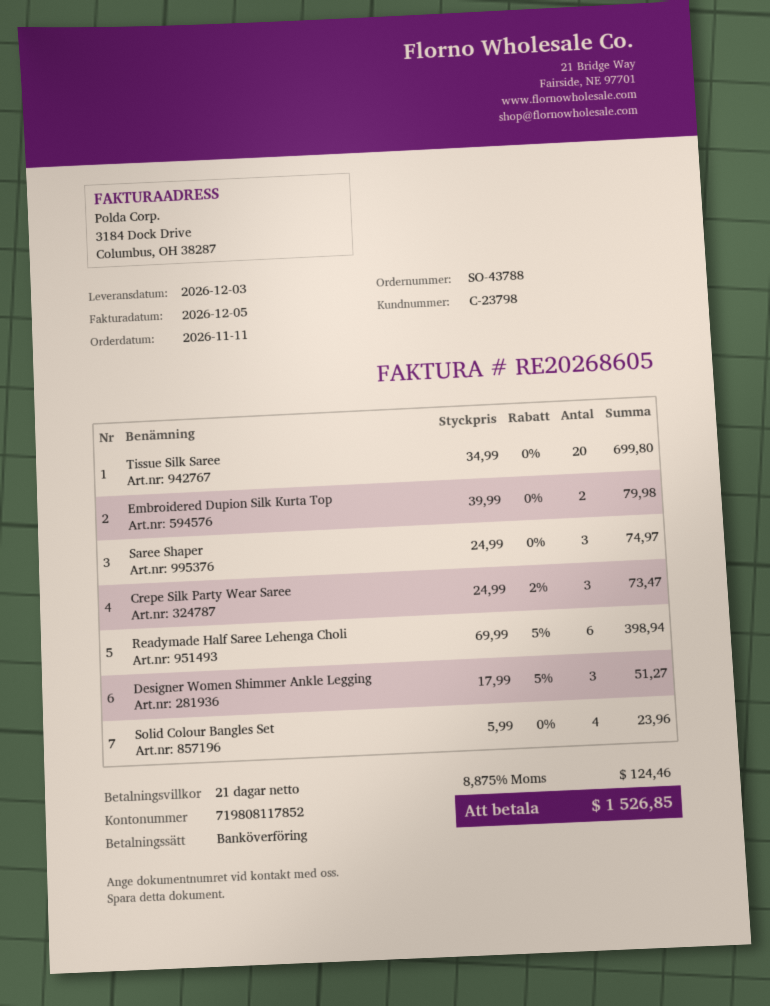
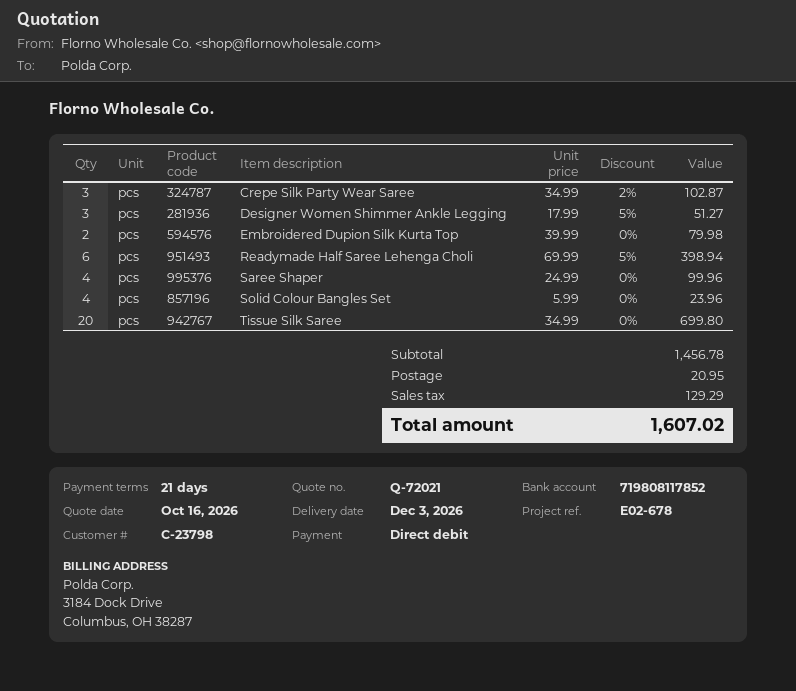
payment method: bank transfer -> direct debit
Saree Shaper: 3 x 24.99 = 74.97 -> 4 x 24.99 = 99.96
Crepe Silk Party Wear Saree: 3 x 24.99 - 2% = 73.47 -> 3 x 34.99 - 2% = 102.87
shipping: none -> 20.95
tax: 124.46 -> 129.29
total: 1526.85 -> 1607.02

